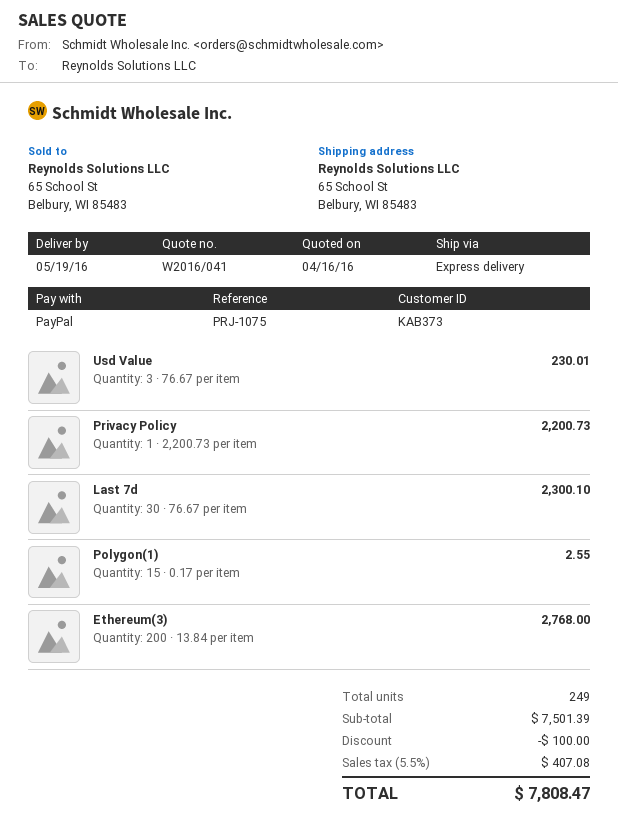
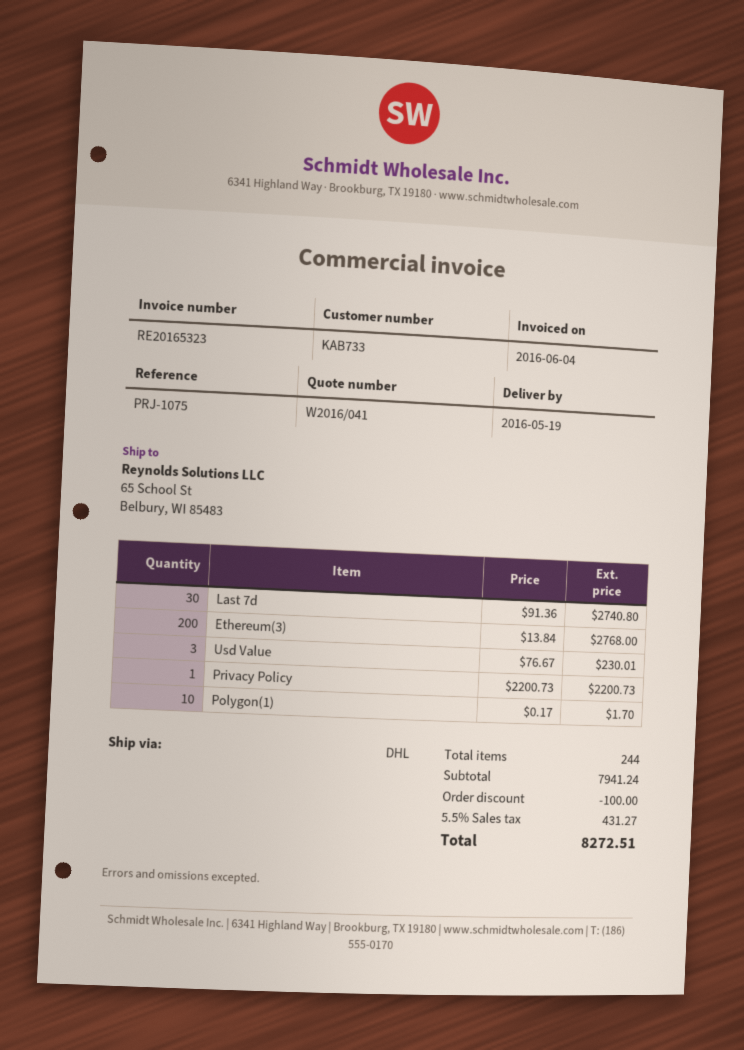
customer number: KAB373 -> KAB733
shipping method: express -> DHL
Last 7d: 30 x 76.67 = 2300.10 -> 30 x 91.36 = 2740.80
Polygon(1): 15 x 0.17 = 2.55 -> 10 x 0.17 = 1.70
total quantity: 249 -> 244
subtotal: 7501.39 -> 7941.24
tax: 5.5% = 407.08 -> 5.5% = 431.27
total: 7808.47 -> 8272.51

